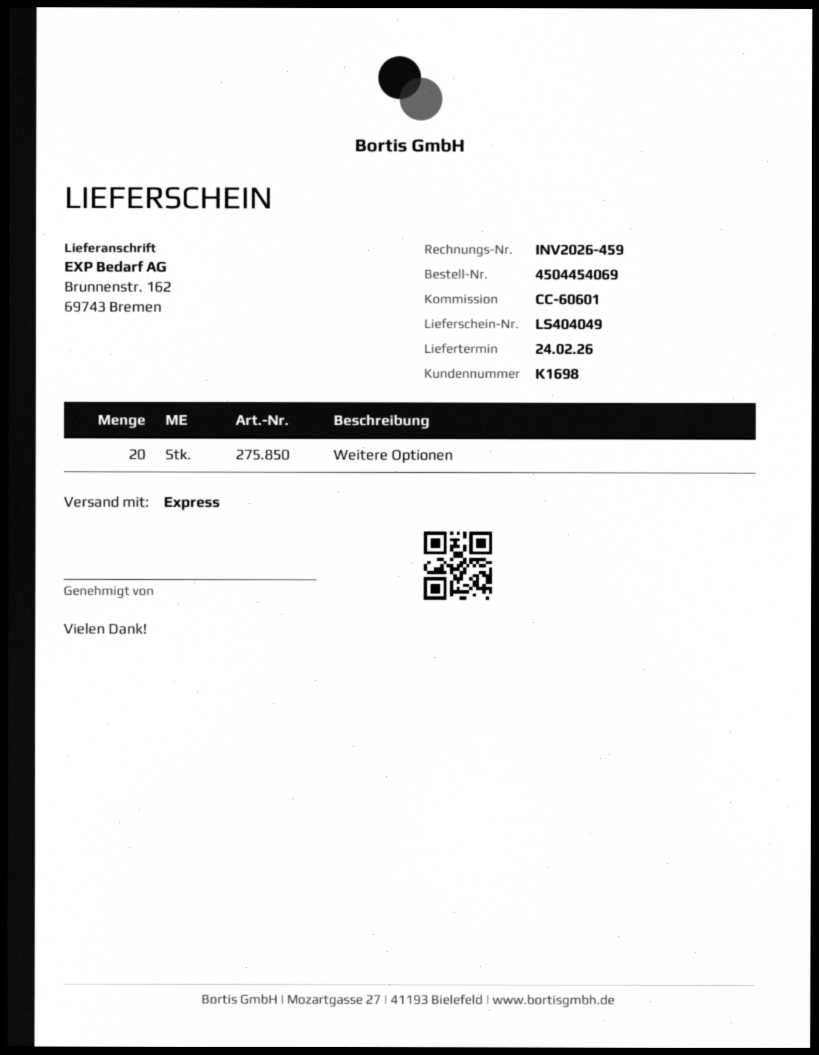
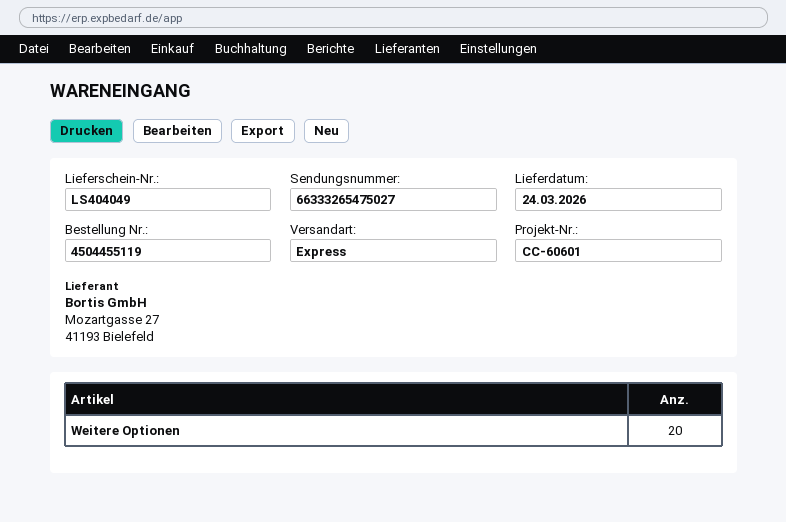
order number: 4504454069 -> 4504455119
delivery date: 2026-02-24 -> 2026-03-24

